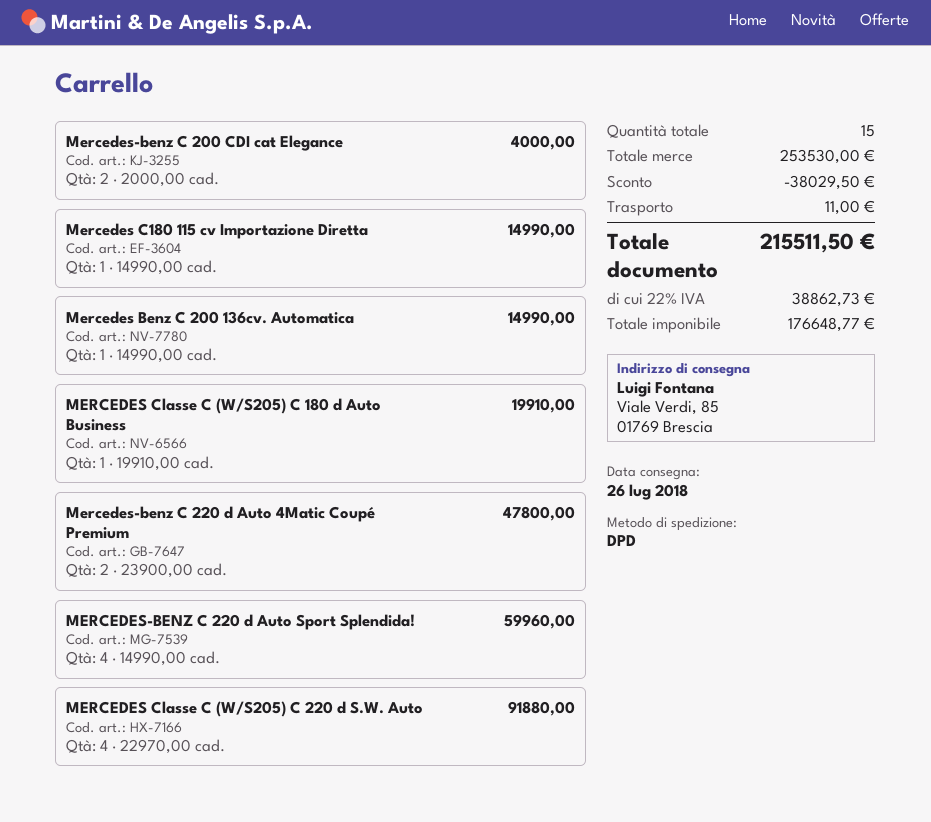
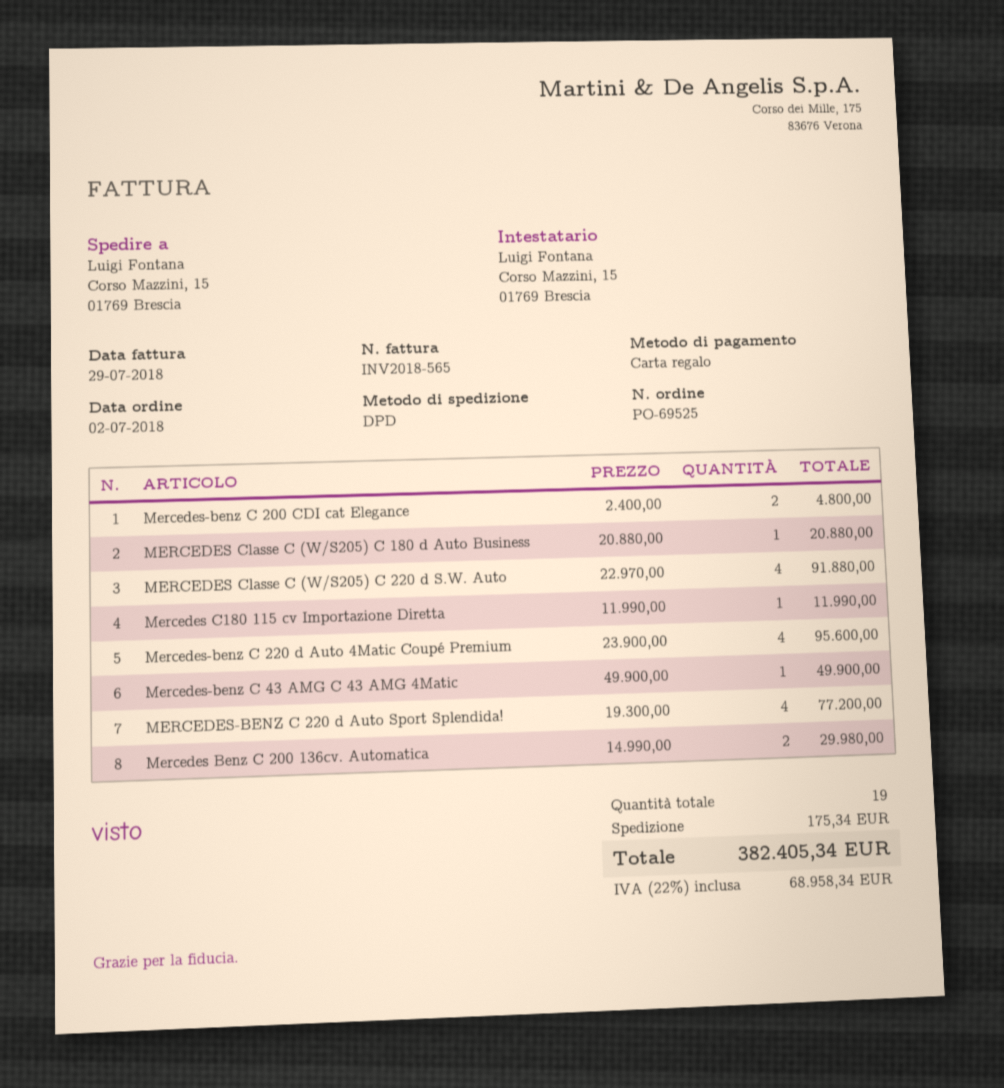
ship to: Viale Verdi, 85, 01769 Brescia -> Corso Mazzini, 15, 01769 Brescia
Mercedes-benz C 200 CDI cat Elegance: 2 x 2000.00 = 4000.00 -> 2 x 2400.00 = 4800.00
Mercedes C180 115 cv Importazione Diretta: 1 x 14990.00 = 14990.00 -> 1 x 11990.00 = 11990.00
Mercedes Benz C 200 136cv. Automatica: 1 x 14990.00 = 14990.00 -> 2 x 14990.00 = 29980.00
MERCEDES Classe C (W/S205) C 180 d Auto Business: 1 x 19910.00 = 19910.00 -> 1 x 20880.00 = 20880.00
Mercedes-benz C 220 d Auto 4Matic Coupé Premium: 2 x 23900.00 = 47800.00 -> 4 x 23900.00 = 95600.00
MERCEDES-BENZ C 220 d Auto Sport Splendida!: 4 x 14990.00 = 59960.00 -> 4 x 19300.00 = 77200.00
Mercedes-benz C 43 AMG C 43 AMG 4Matic: none -> 1 x 49900.00 = 49900.00
total quantity: 15 -> 19
discount: 38029.50 -> none
shipping: 11.00 -> 175.34
tax: 22% = 38862.73 -> 22% = 68958.34
total: 215511.50 -> 382405.34

